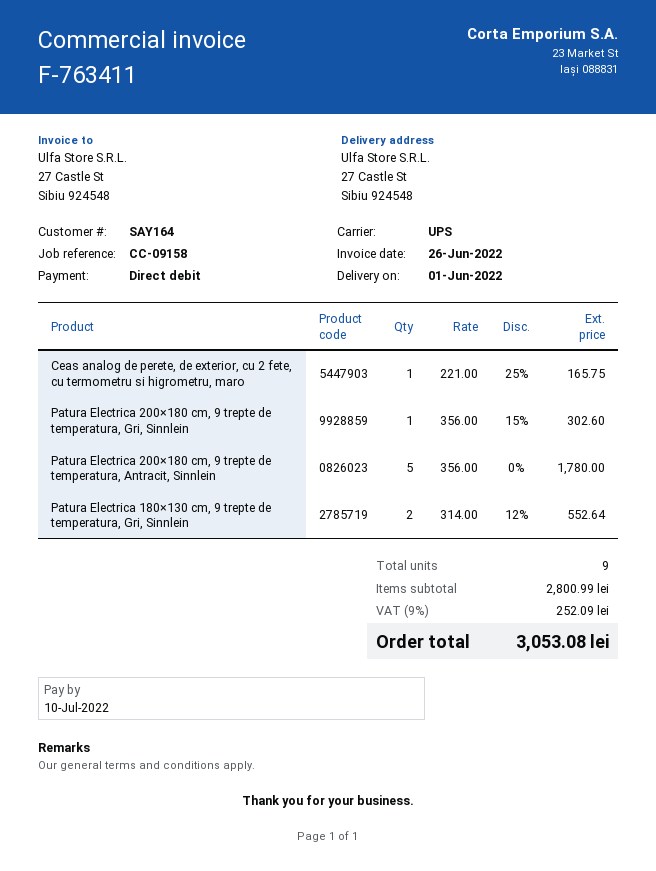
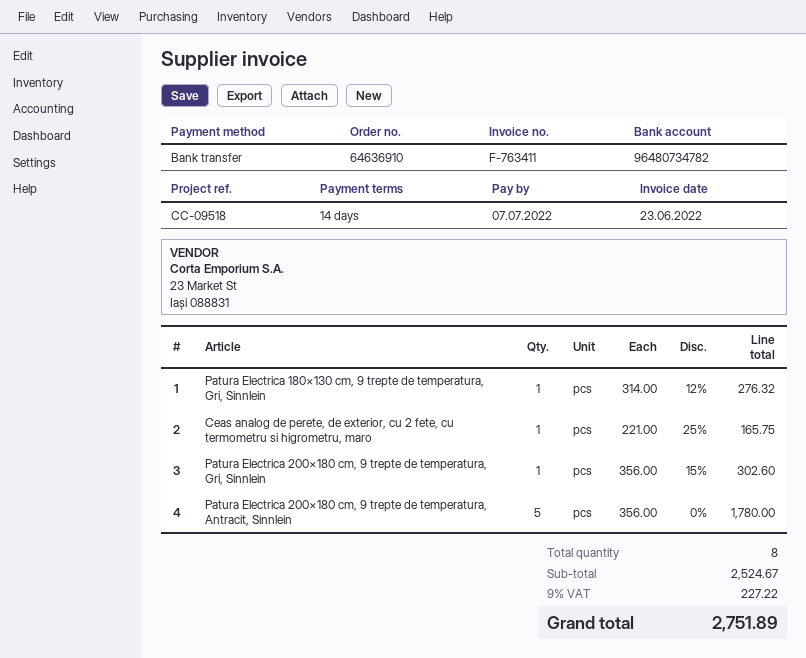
invoice date: 2022-06-26 -> 2022-06-23
due date: 2022-07-10 -> 2022-07-07
reference: CC-09158 -> CC-09518
payment method: direct debit -> bank transfer
Patura Electrica 180×130 cm, 9 trepte de temperatura, Gri, Sinnlein: 2 x 314.00 - 12% = 552.64 -> 1 x 314.00 - 12% = 276.32
total quantity: 9 -> 8
subtotal: 2800.99 -> 2524.67
tax: 9% = 252.09 -> 9% = 227.22
total: 3053.08 -> 2751.89

